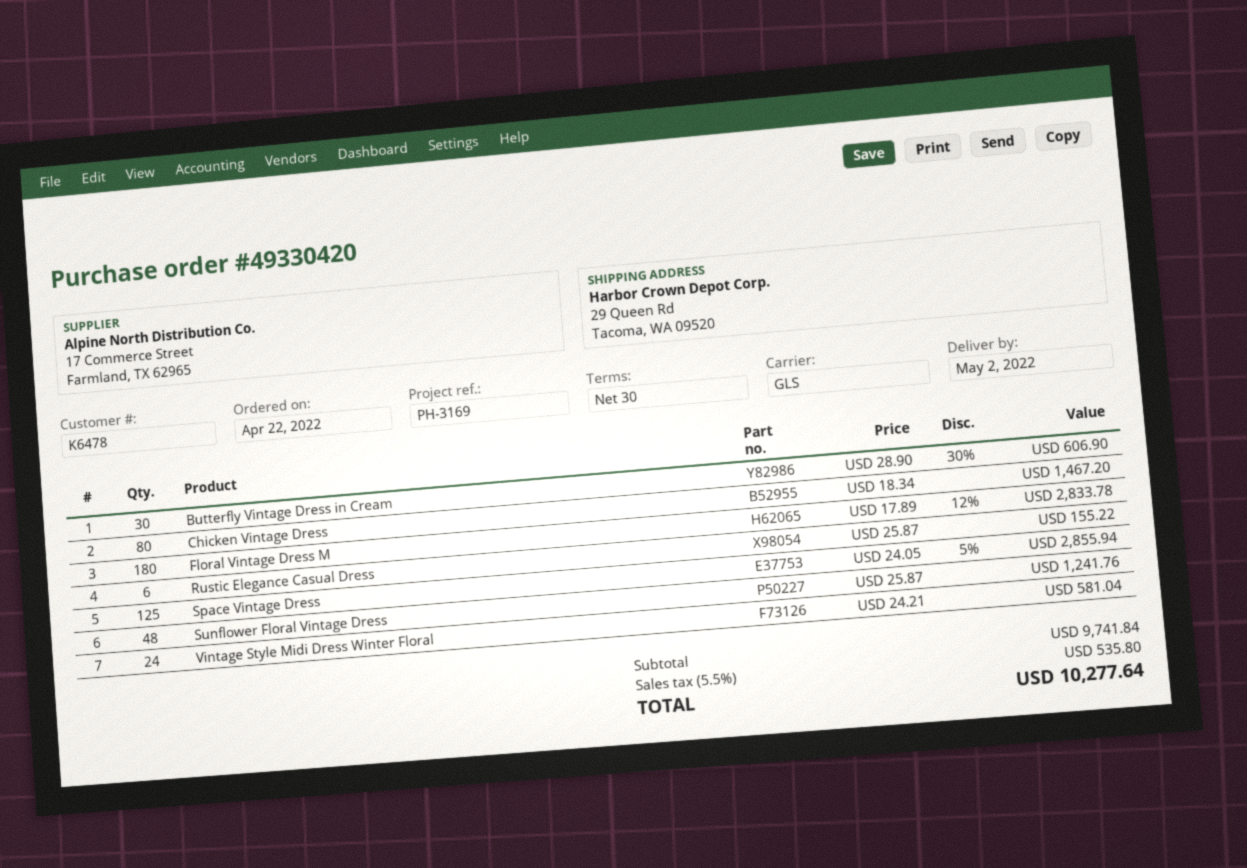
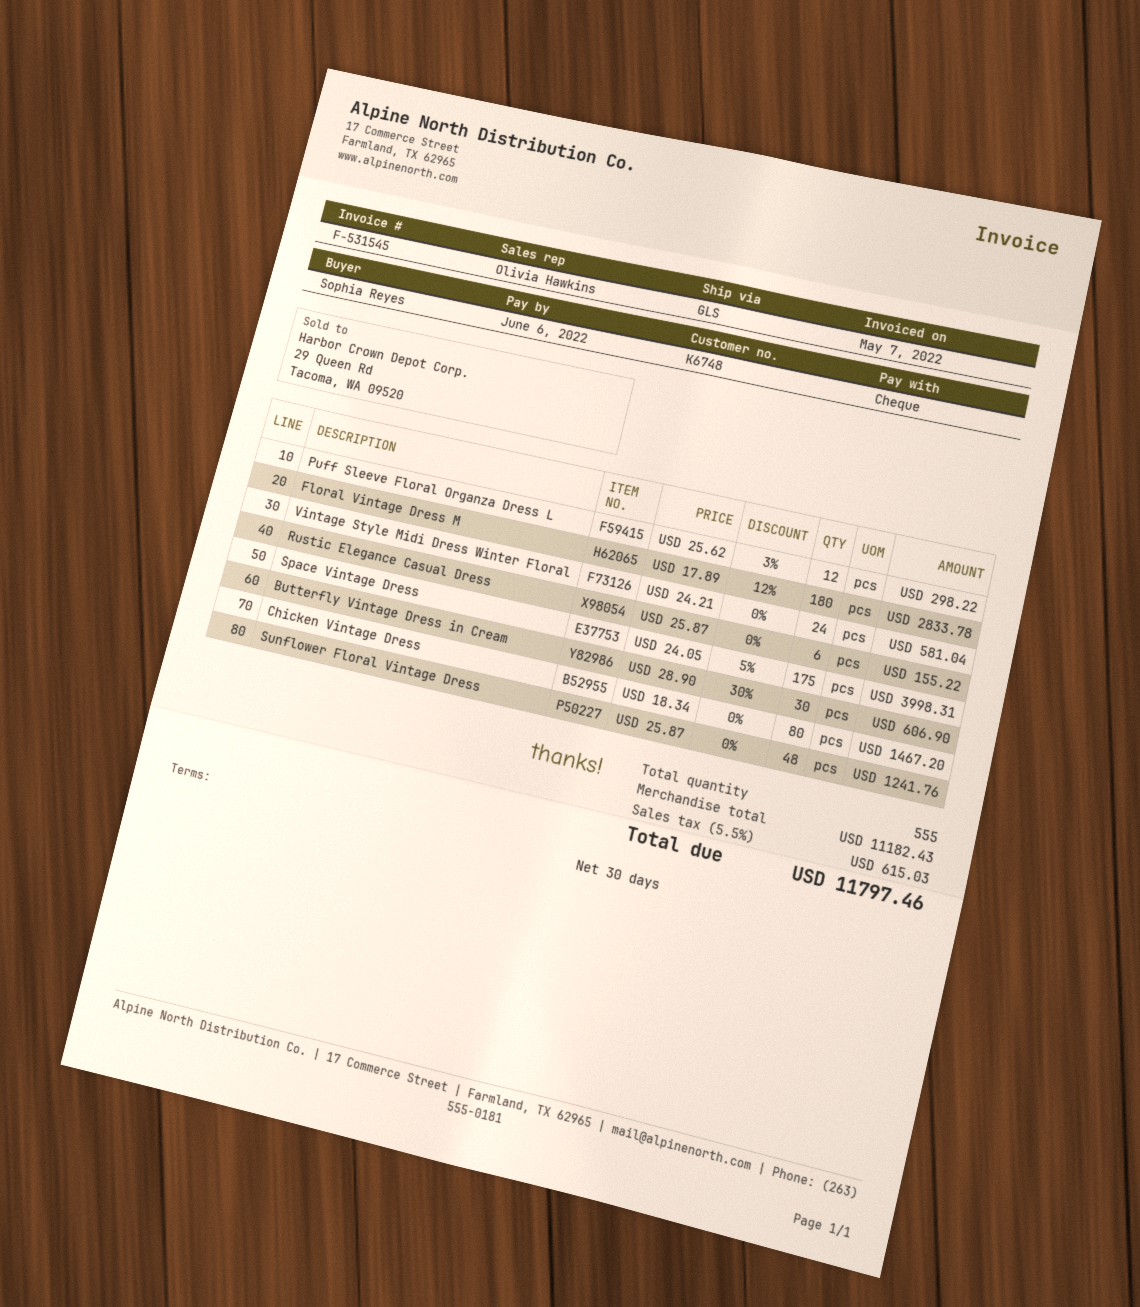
customer number: K6478 -> K6748
Space Vintage Dress: 125 x 24.05 - 5% = 2855.94 -> 175 x 24.05 - 5% = 3998.31
Puff Sleeve Floral Organza Dress L: none -> 12 x 25.62 - 3% = 298.22
subtotal: 9741.84 -> 11182.43
tax: 5.5% = 535.80 -> 5.5% = 615.03
total: 10277.64 -> 11797.46

